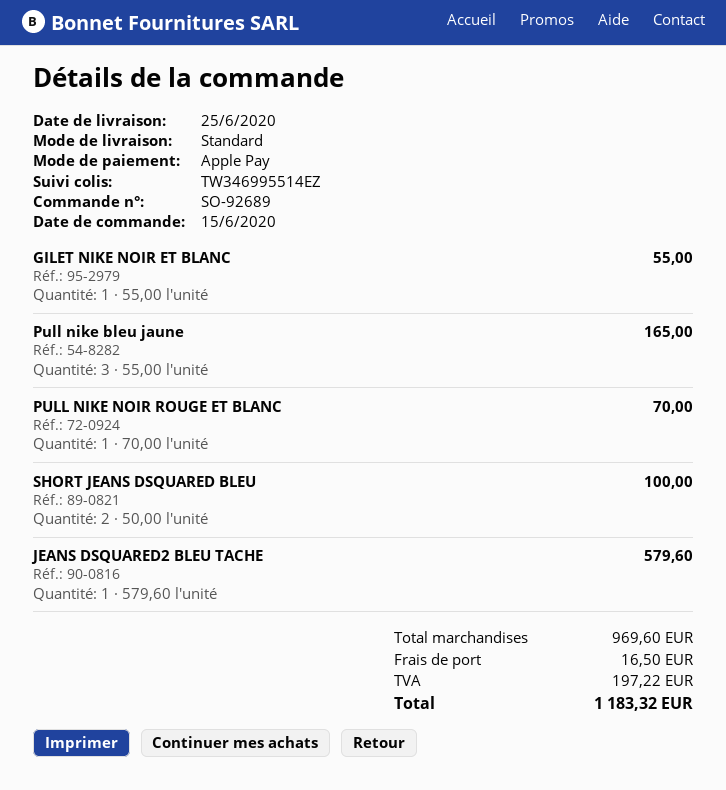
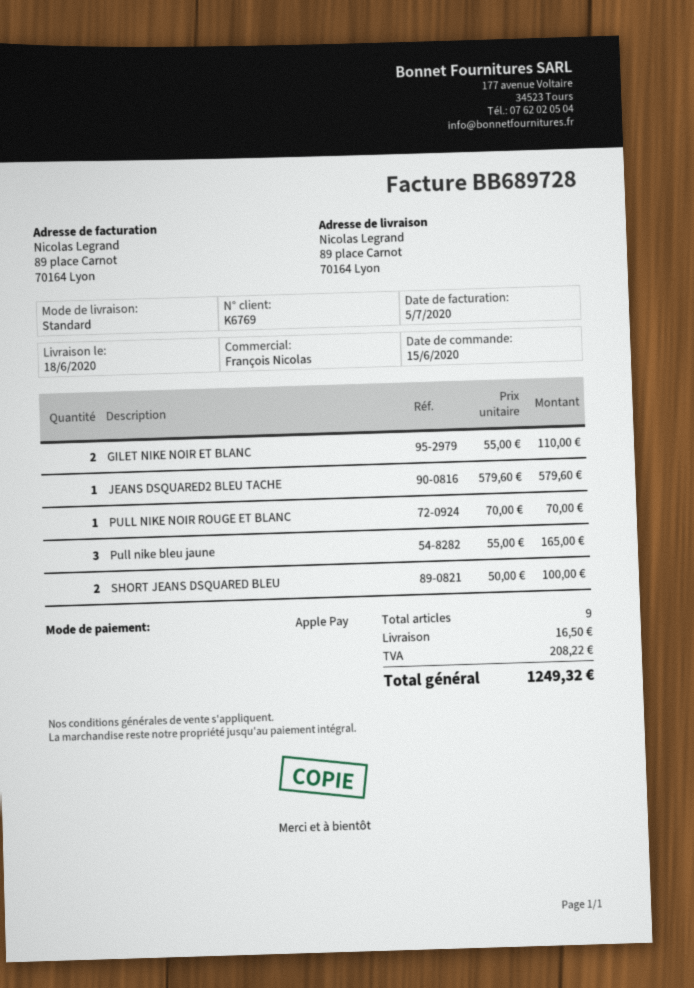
delivery date: 2020-06-25 -> 2020-06-18
GILET NIKE NOIR ET BLANC: 1 x 55.00 = 55.00 -> 2 x 55.00 = 110.00
tax: 197.22 -> 208.22
total: 1183.32 -> 1249.32

